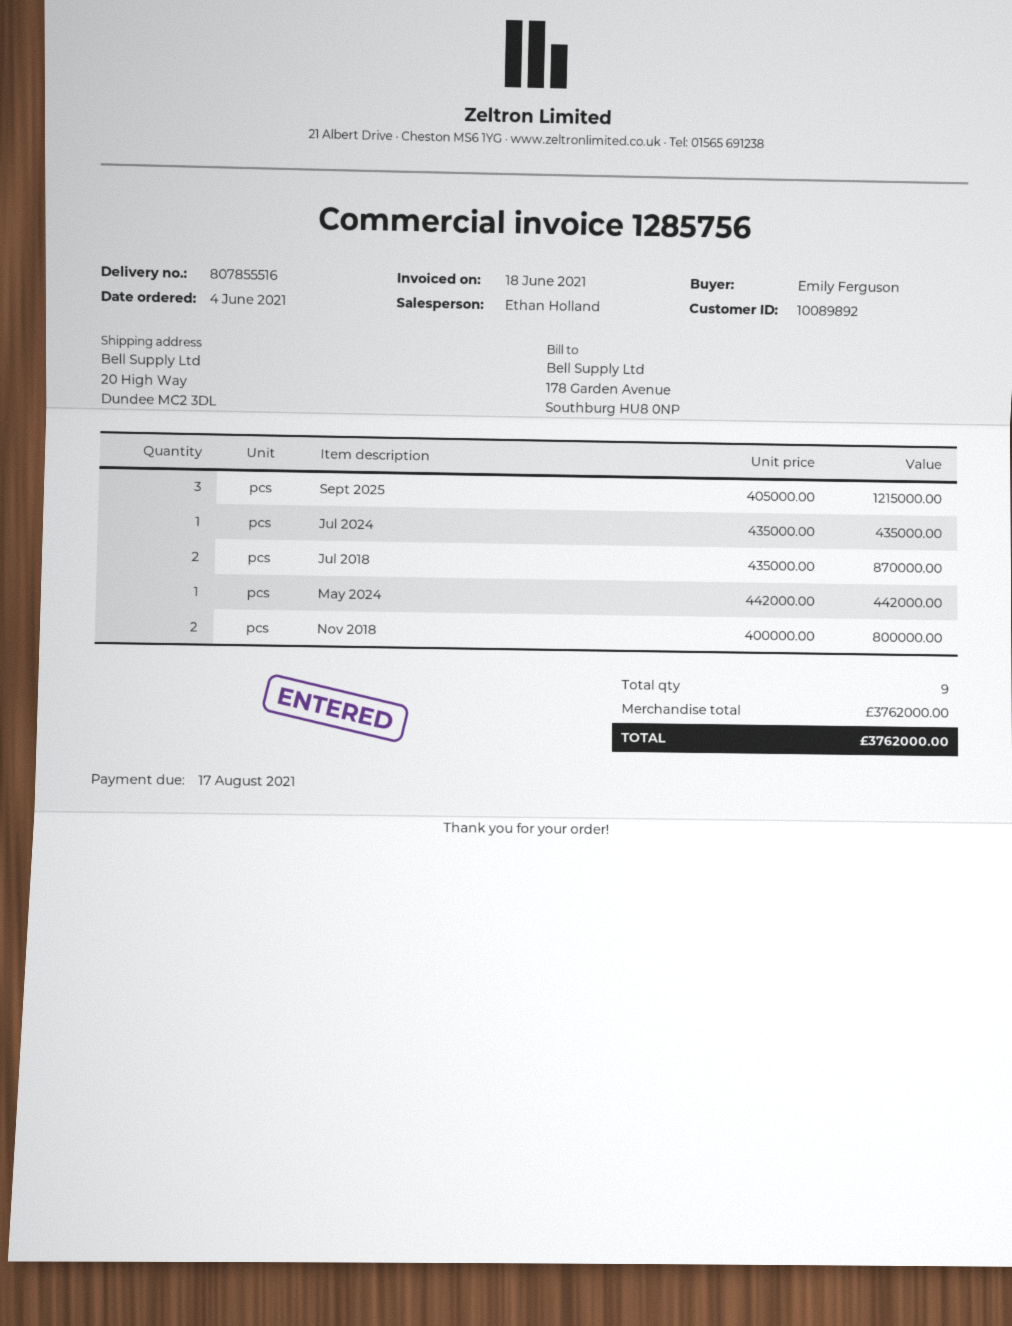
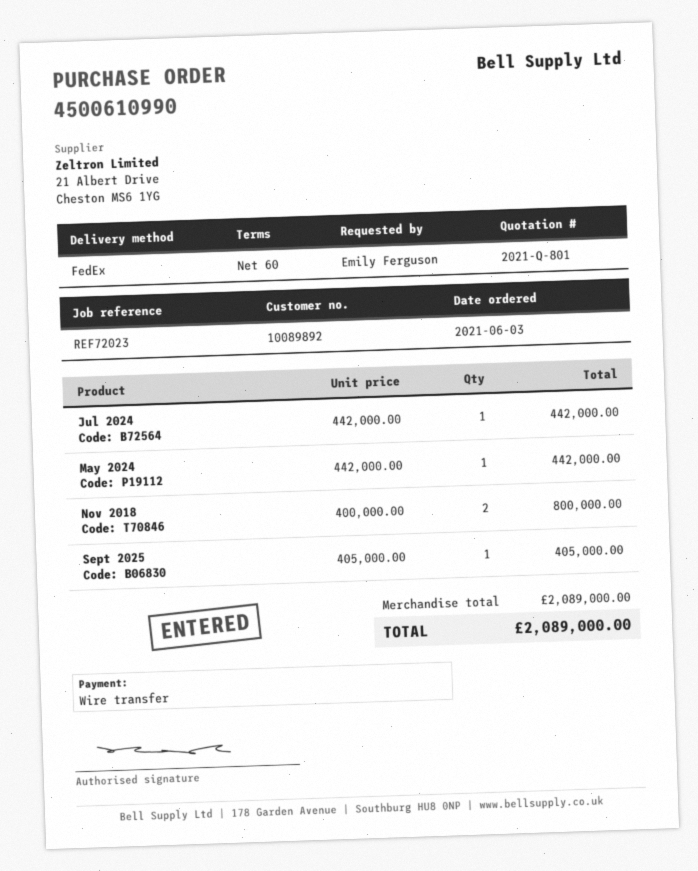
order date: 2021-06-04 -> 2021-06-03
Sept 2025: 3 x 405000.00 = 1215000.00 -> 1 x 405000.00 = 405000.00
Jul 2024: 1 x 435000.00 = 435000.00 -> 1 x 442000.00 = 442000.00
Jul 2018: 2 x 435000.00 = 870000.00 -> none
subtotal: 3762000.00 -> 2089000.00
total: 3762000.00 -> 2089000.00

